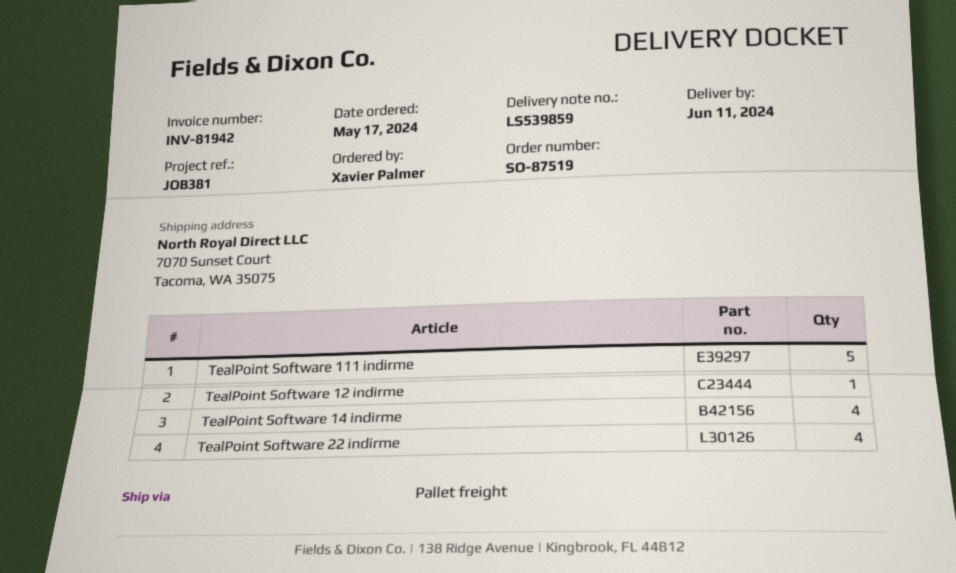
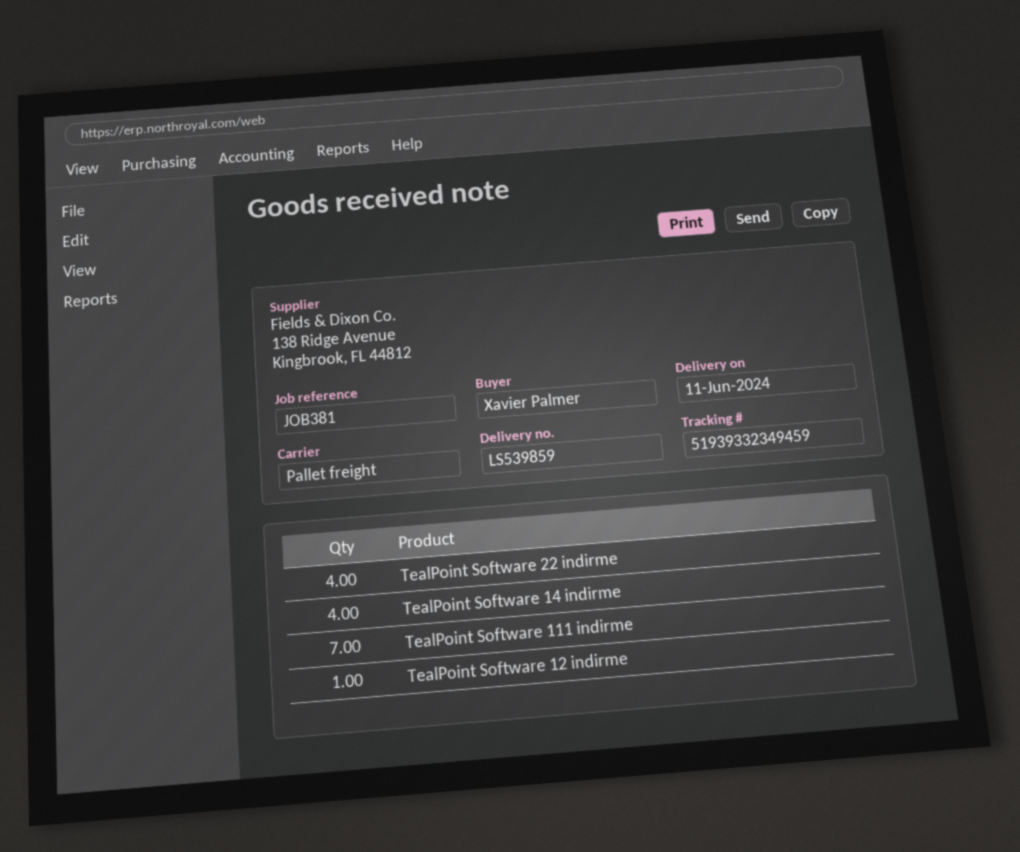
TealPoint Software 111 indirme: 5 -> 7

